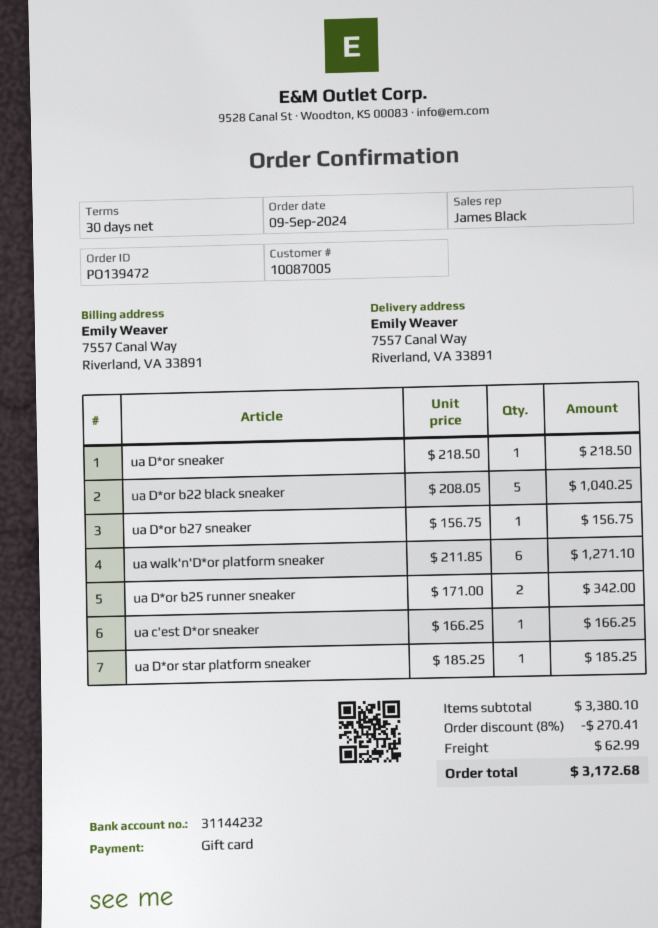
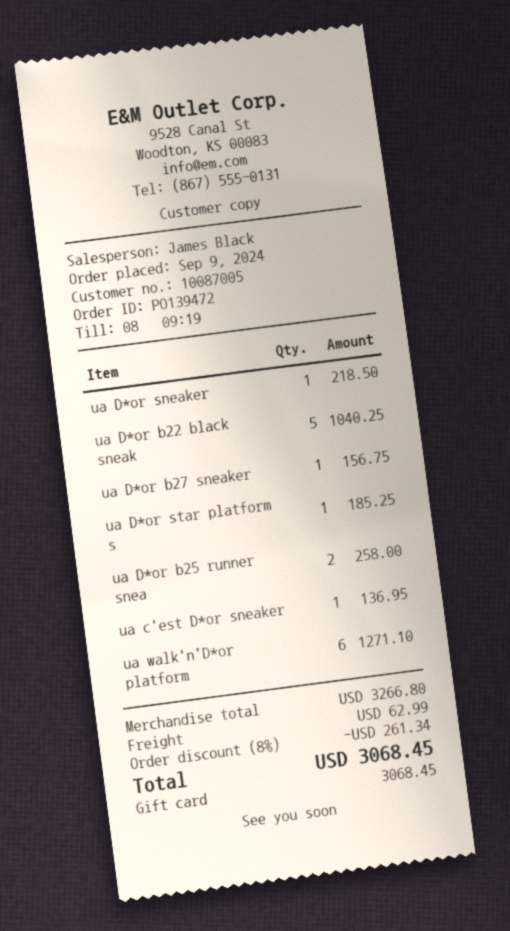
ua D*or b25 runner sneaker: 2 for 342.00 -> 2 for 258.00
ua c'est D*or sneaker: 1 for 166.25 -> 1 for 136.95
subtotal: 3380.10 -> 3266.80
discount: 8% = 270.41 -> 8% = 261.34
total: 3172.68 -> 3068.45

